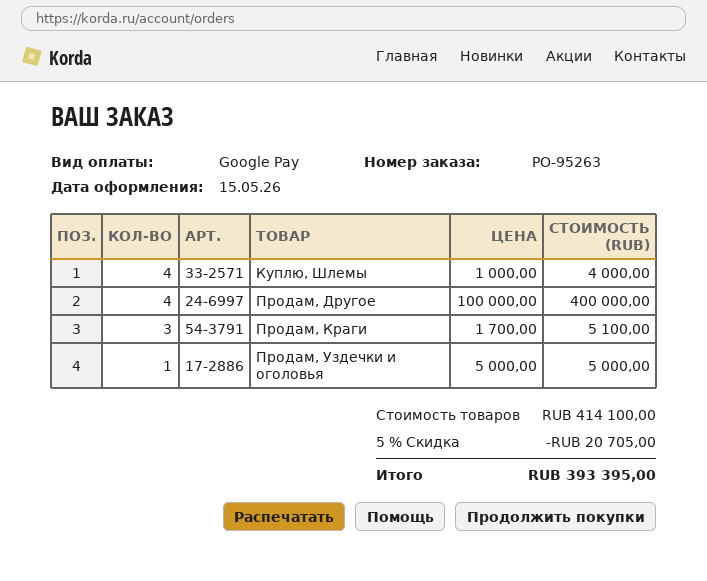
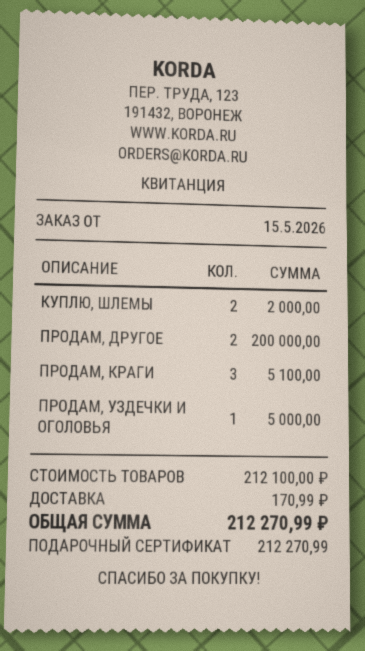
payment method: Google Pay -> gift card
Куплю, Шлемы: 4 for 4000.00 -> 2 for 2000.00
Продам, Другое: 4 for 400000.00 -> 2 for 200000.00
subtotal: 414100.00 -> 212100.00
discount: 5% = 20705.00 -> none
shipping: none -> 170.99
total: 393395.00 -> 212270.99

